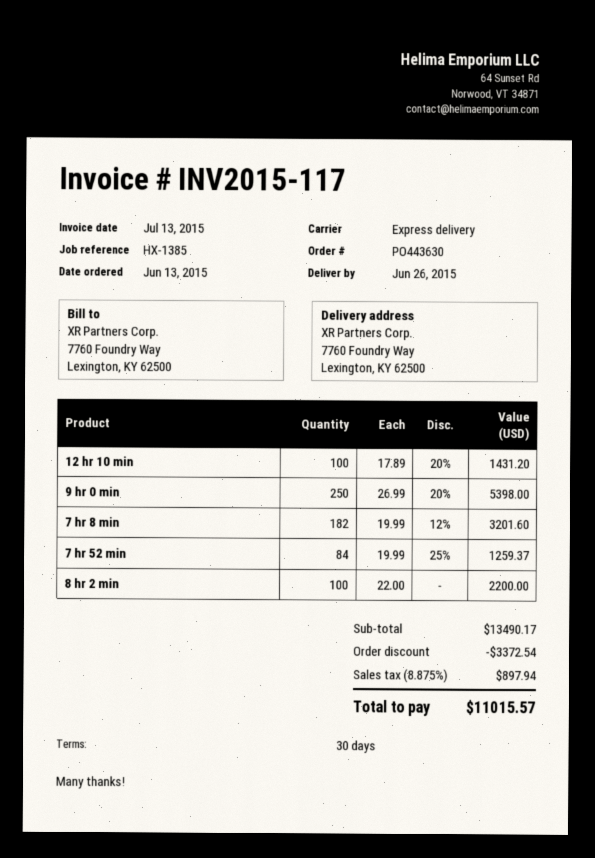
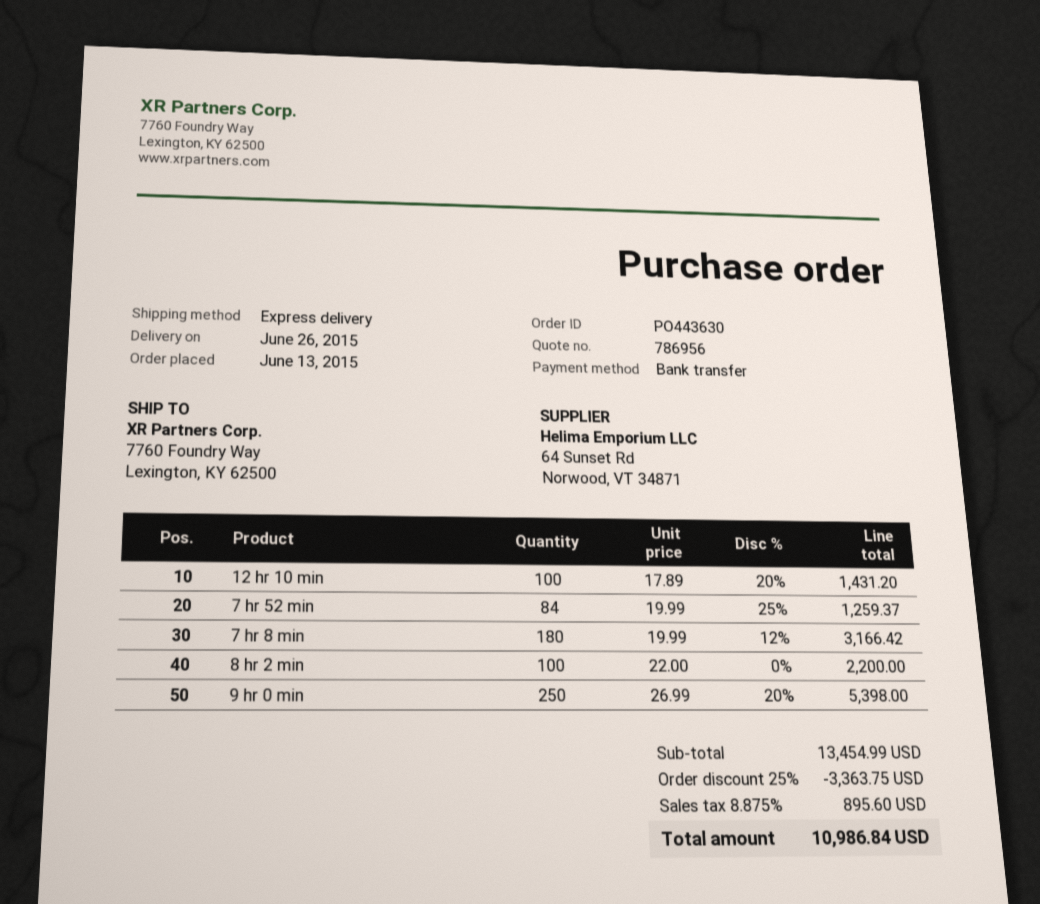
7 hr 8 min: 182 x 19.99 - 12% = 3201.60 -> 180 x 19.99 - 12% = 3166.42
subtotal: 13490.17 -> 13454.99
discount: 3372.54 -> 3363.75
tax: 8.875% = 897.94 -> 8.875% = 895.60
total: 11015.57 -> 10986.84

